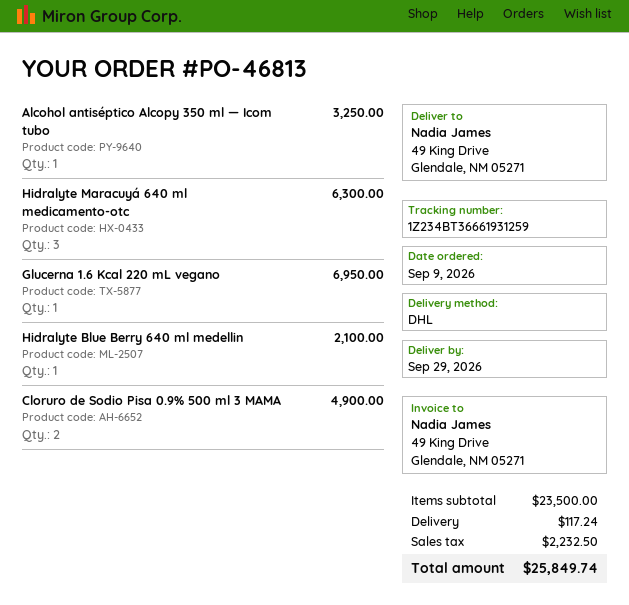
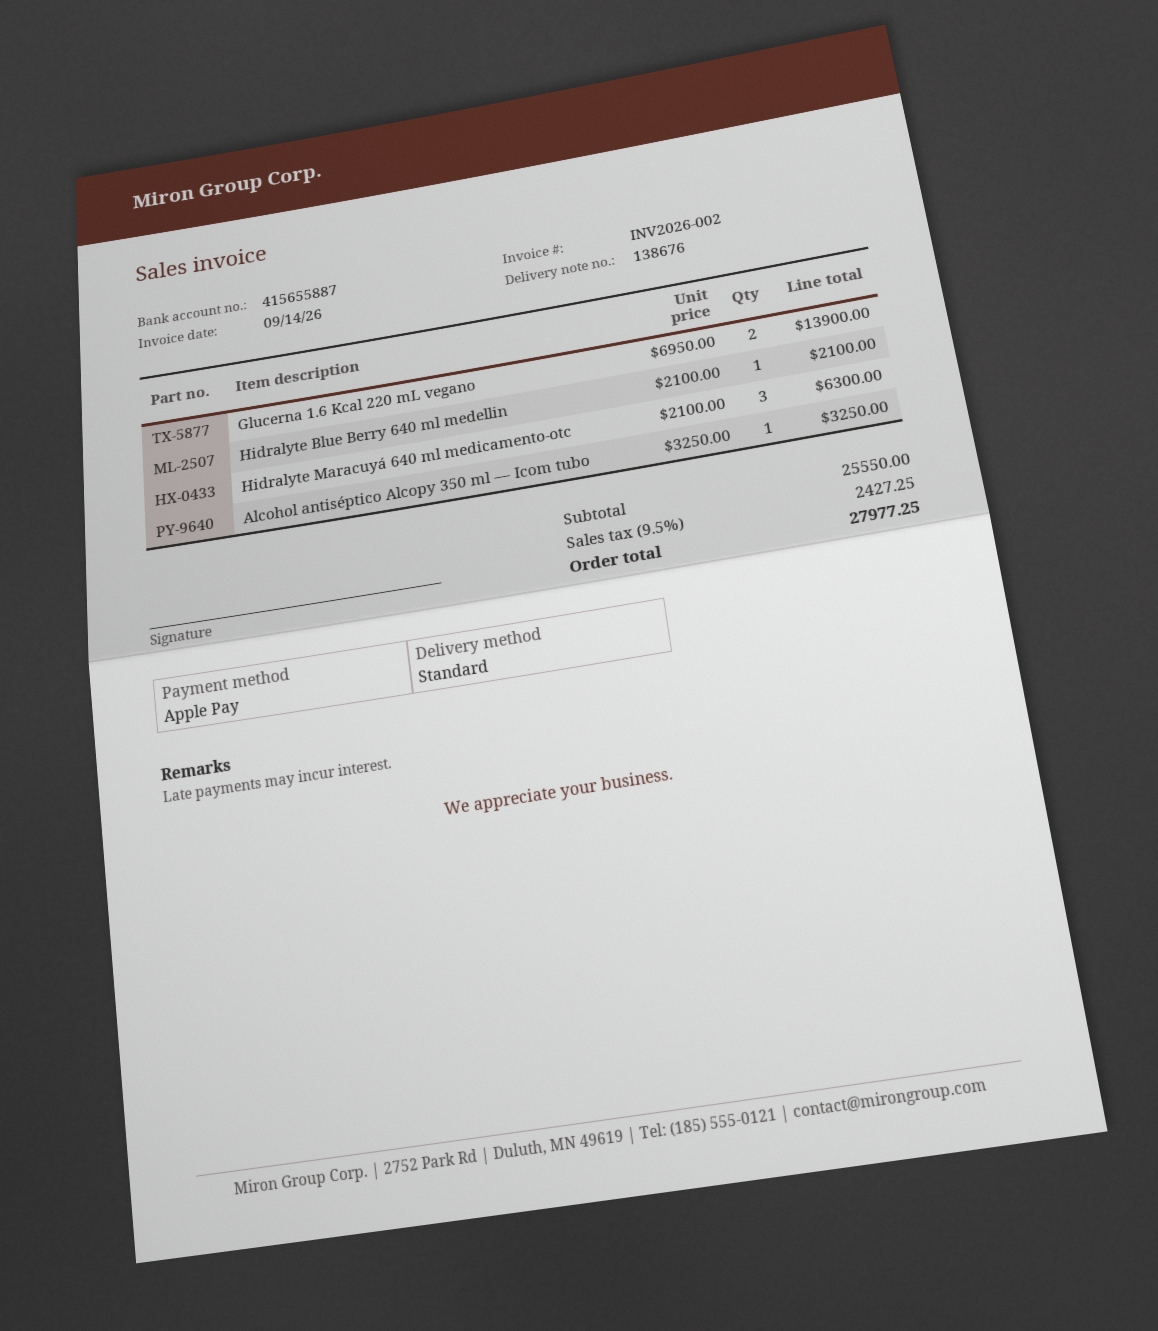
shipping method: DHL -> standard
Glucerna 1.6 Kcal 220 mL vegano: 1 for 6950.00 -> 2 for 13900.00
Cloruro de Sodio Pisa 0.9% 500 ml 3 MAMA: 2 for 4900.00 -> none
subtotal: 23500.00 -> 25550.00
shipping: 117.24 -> none
tax: 2232.50 -> 2427.25
total: 25849.74 -> 27977.25

